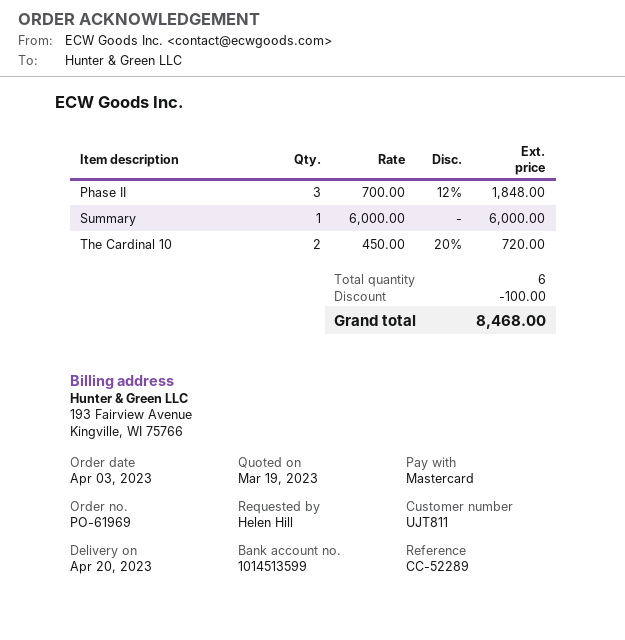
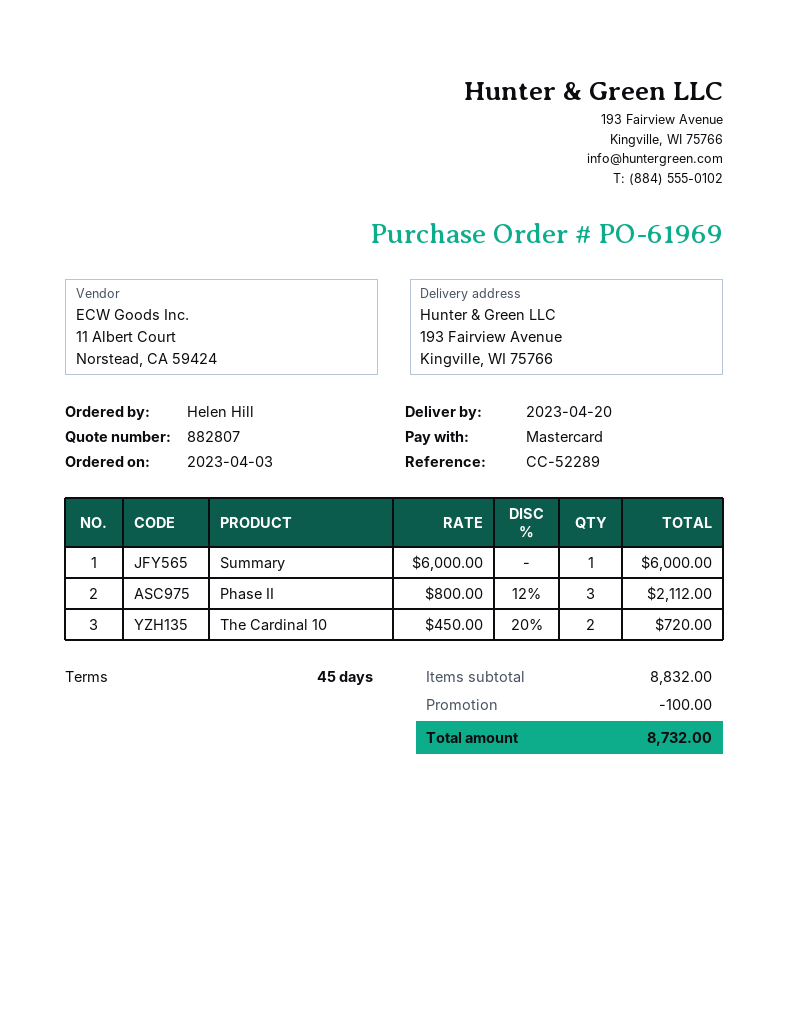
Phase II: 3 x 700.00 - 12% = 1848.00 -> 3 x 800.00 - 12% = 2112.00
total: 8468.00 -> 8732.00

